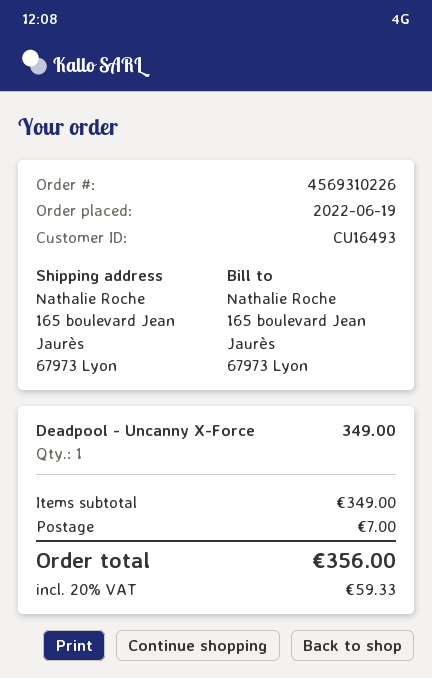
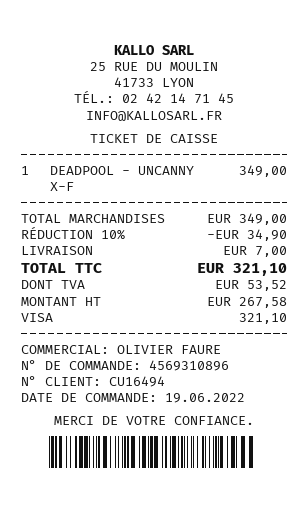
order number: 4569310226 -> 4569310896
customer number: CU16493 -> CU16494
discount: none -> 10% = 34.90
tax: 59.33 -> 53.52
total: 356.00 -> 321.10

